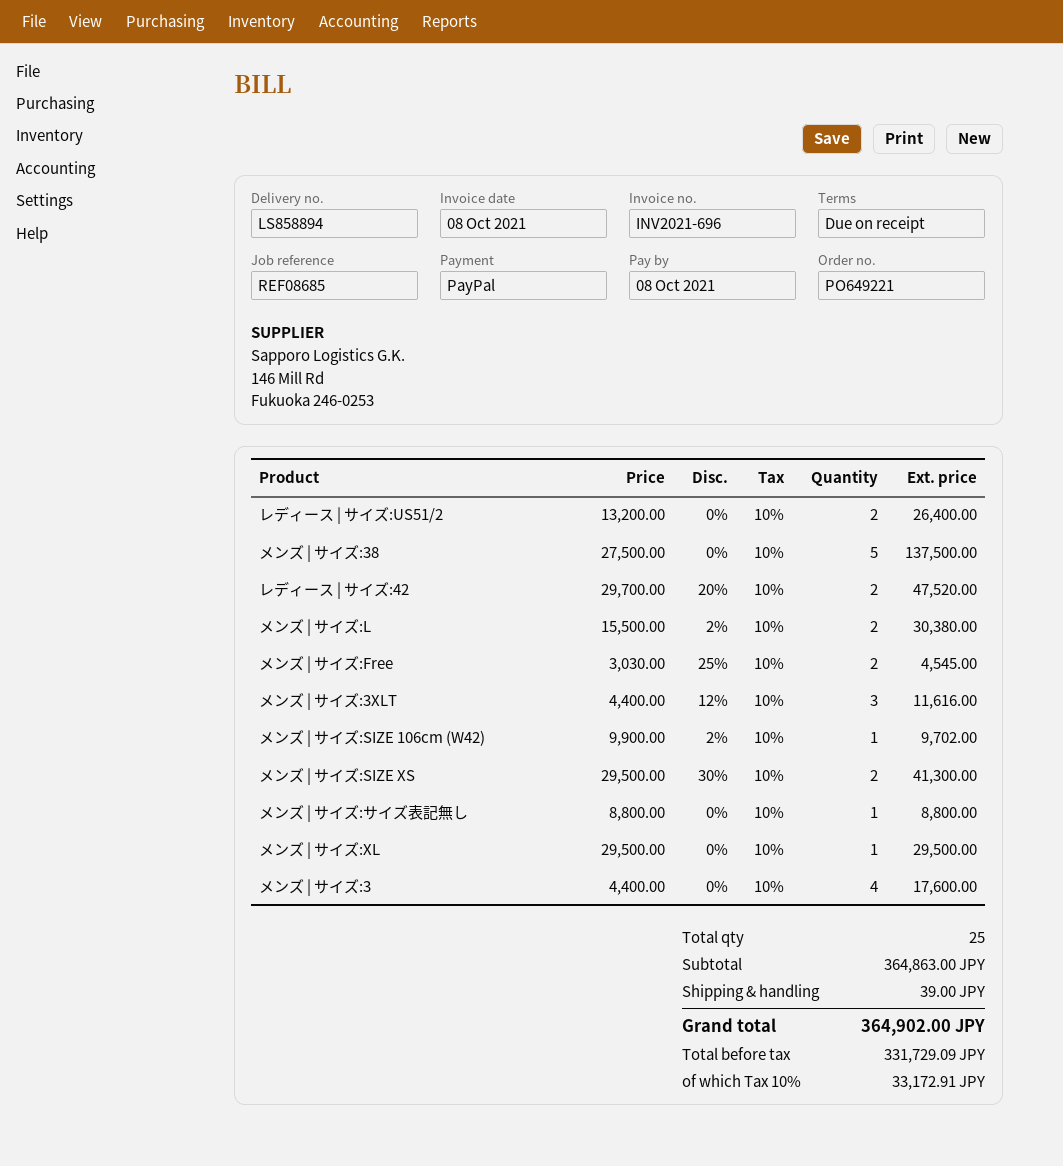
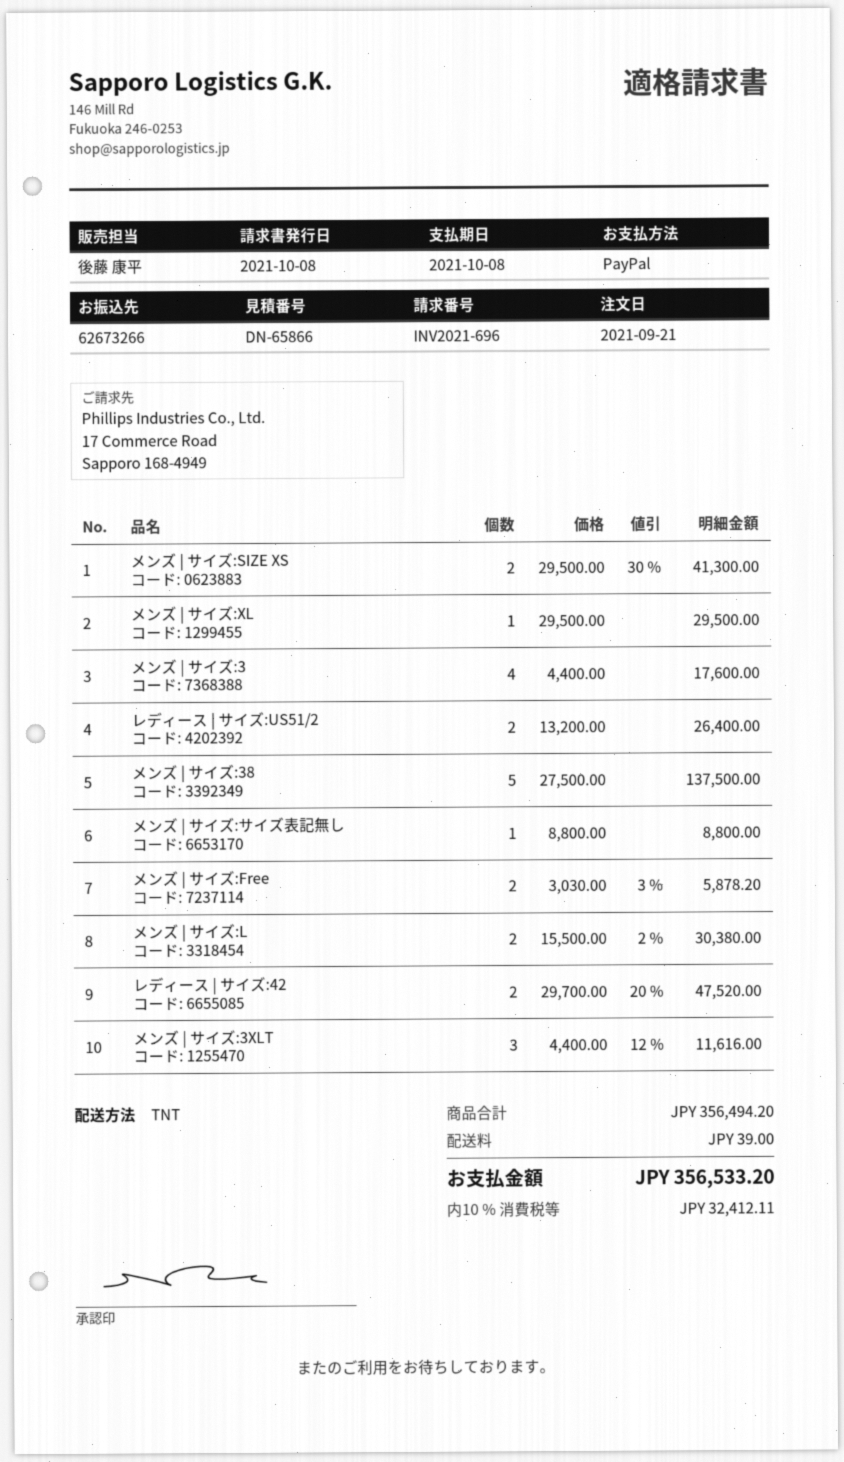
メンズ | サイズ:Free: 2 x 3030.00 - 25% = 4545.00 -> 2 x 3030.00 - 3% = 5878.20
メンズ | サイズ:SIZE 106cm (W42): 1 x 9900.00 - 2% = 9702.00 -> none
subtotal: 364863.00 -> 356494.20
tax: 10% = 33172.91 -> 10% = 32412.11
total: 364902.00 -> 356533.20

